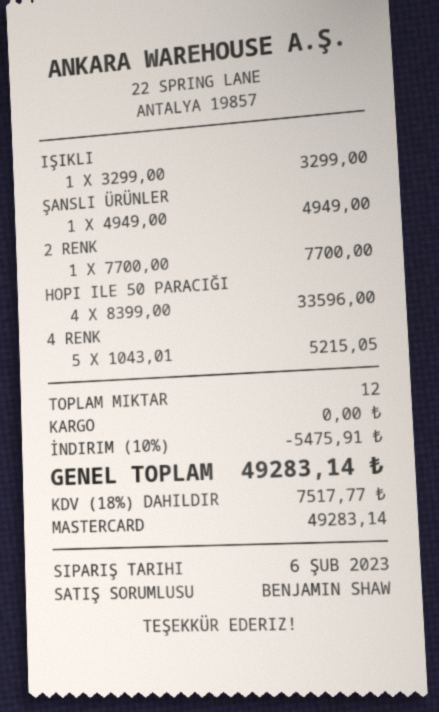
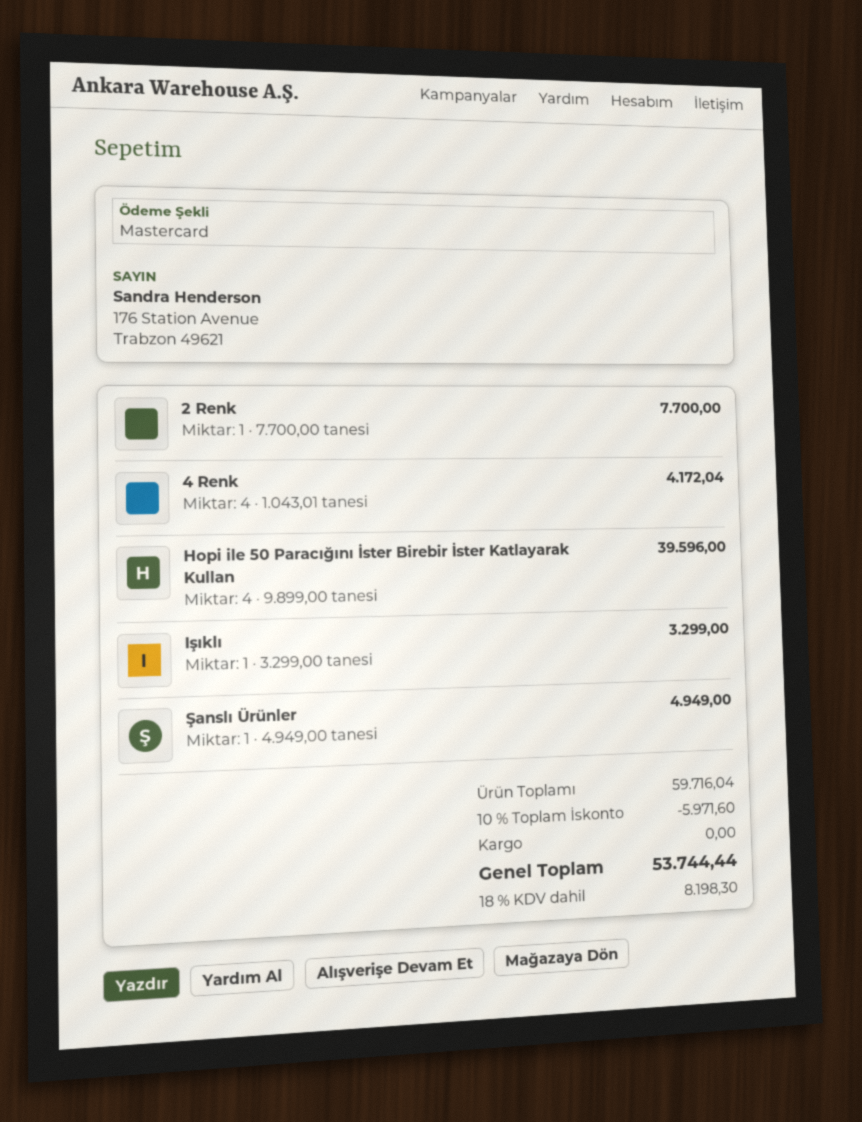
HOPI ILE 50 PARACIĞI: 4 x 8399.00 = 33596.00 -> 4 x 9899.00 = 39596.00
4 RENK: 5 x 1043.01 = 5215.05 -> 4 x 1043.01 = 4172.04
discount: 10% = 5475.91 -> 10% = 5971.60
tax: 18% = 7517.77 -> 18% = 8198.30
total: 49283.14 -> 53744.44

